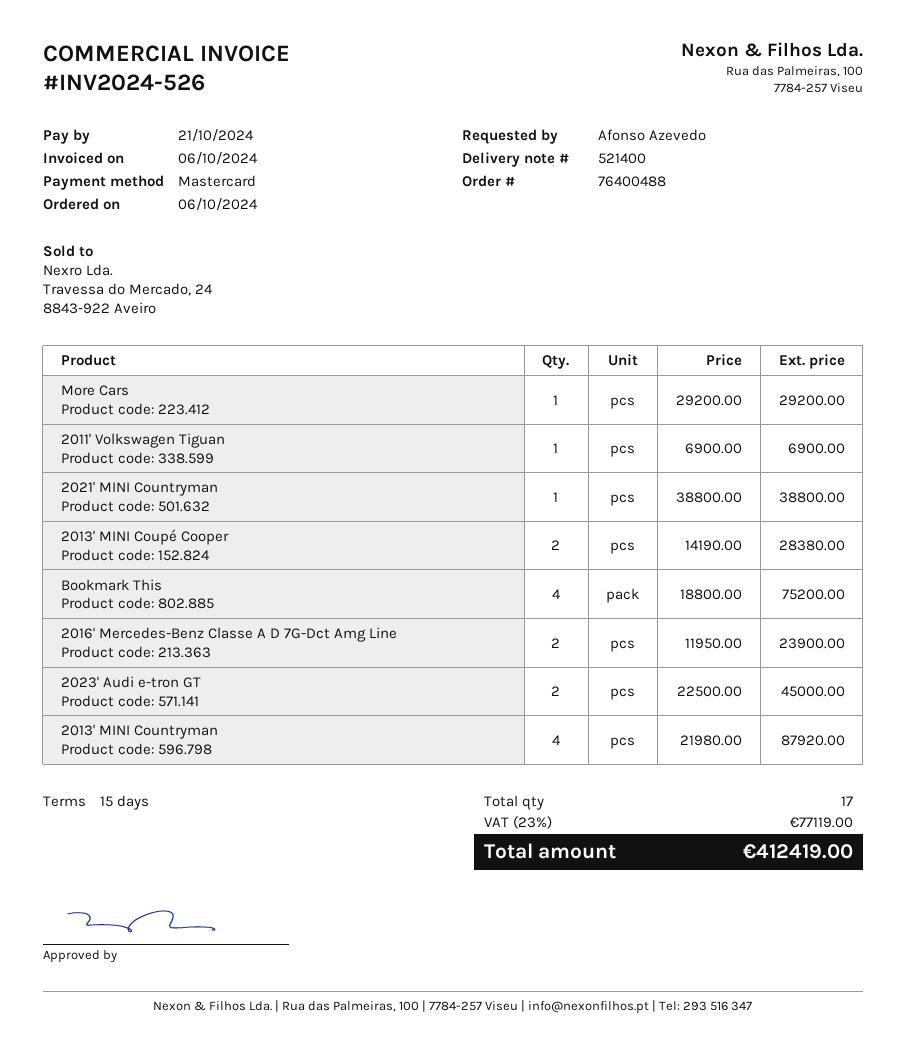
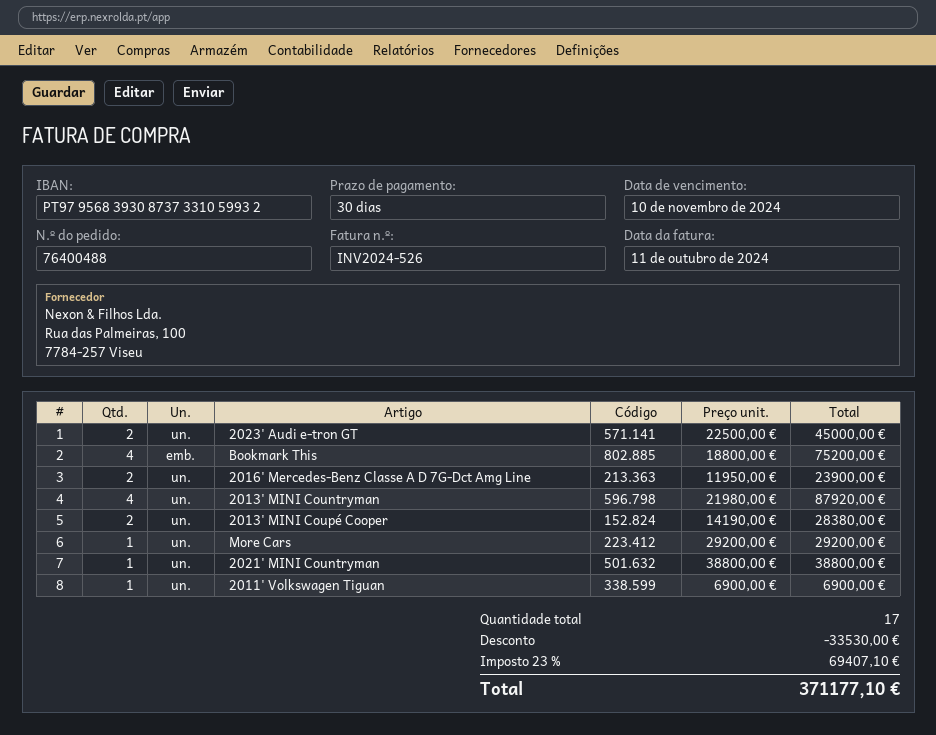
invoice date: 2024-10-06 -> 2024-10-11
payment terms: 15 days -> 30 days
due date: 2024-10-21 -> 2024-11-10
discount: none -> 33530.00
tax: 23% = 77119.00 -> 23% = 69407.10
total: 412419.00 -> 371177.10

